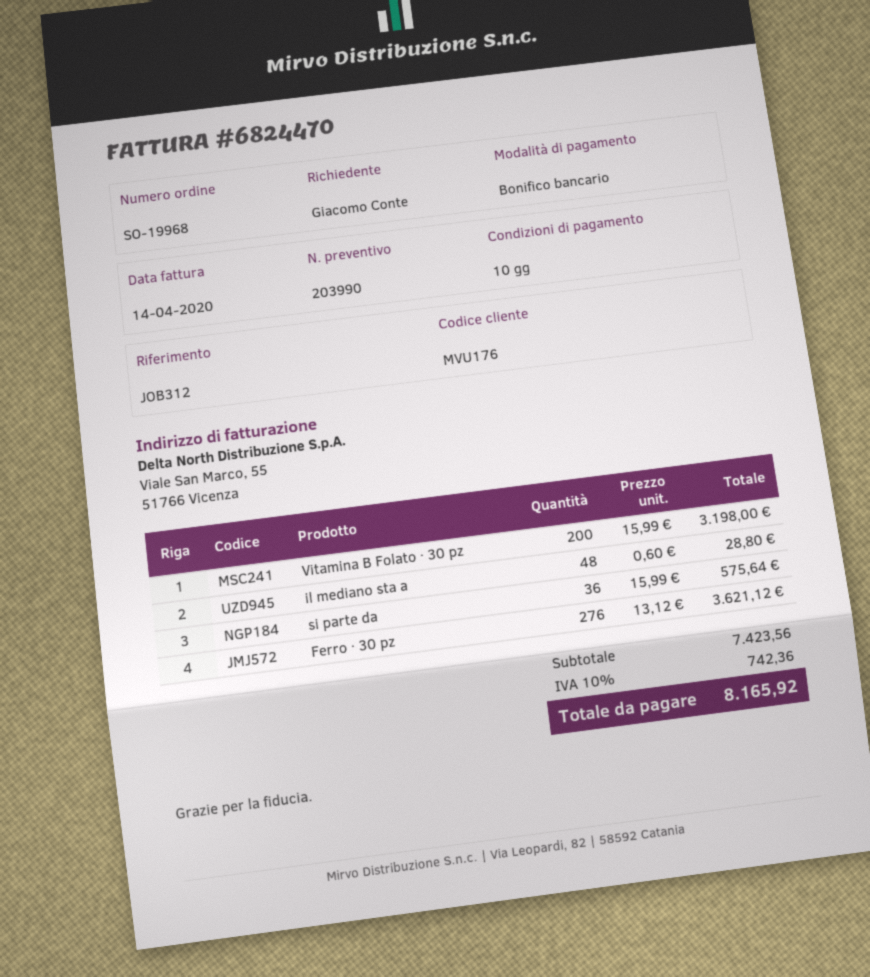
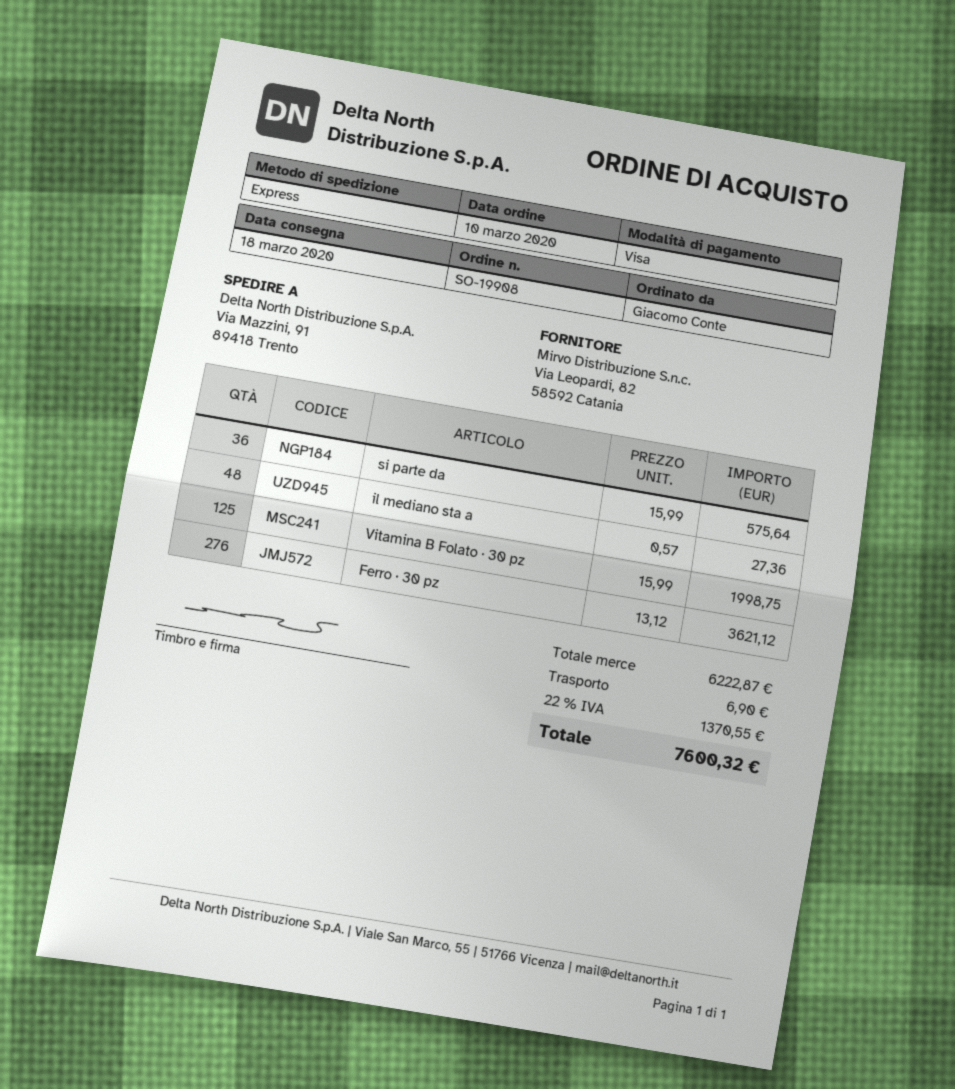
order number: SO-19968 -> SO-19908
payment method: bank transfer -> Visa
Vitamina B Folato · 30 pz: 200 x 15.99 = 3198.00 -> 125 x 15.99 = 1998.75
il mediano sta a: 48 x 0.60 = 28.80 -> 48 x 0.57 = 27.36
subtotal: 7423.56 -> 6222.87
shipping: none -> 6.90
tax: 10% = 742.36 -> 22% = 1370.55
total: 8165.92 -> 7600.32

